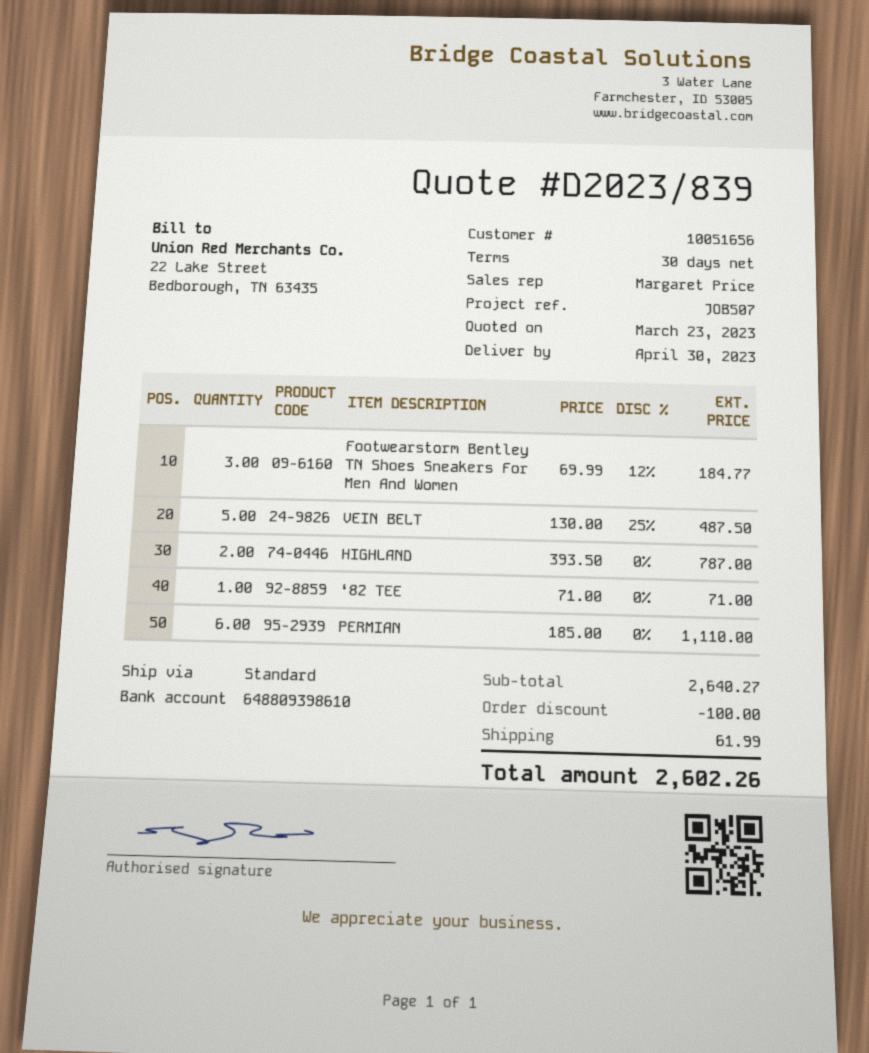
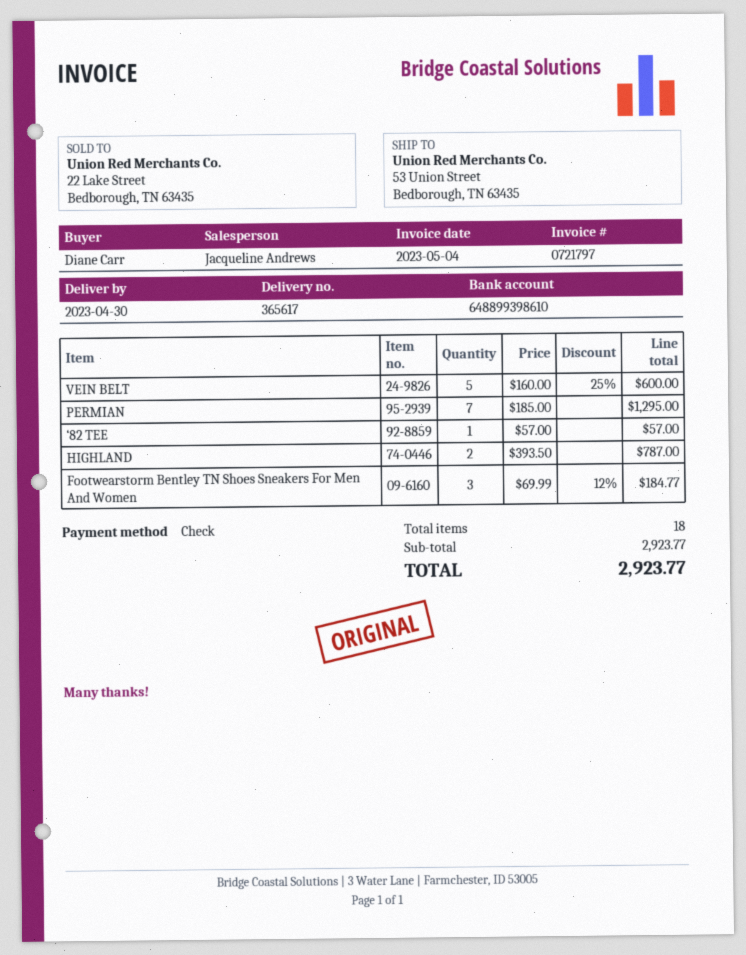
sales rep: Margaret Price -> Jacqueline Andrews
bank account: 648809398610 -> 648899398610
VEIN BELT: 5 x 130.00 - 25% = 487.50 -> 5 x 160.00 - 25% = 600.00
‘82 TEE: 1 x 71.00 = 71.00 -> 1 x 57.00 = 57.00
PERMIAN: 6 x 185.00 = 1110.00 -> 7 x 185.00 = 1295.00
subtotal: 2640.27 -> 2923.77
discount: 100.00 -> none
shipping: 61.99 -> none
total: 2602.26 -> 2923.77

